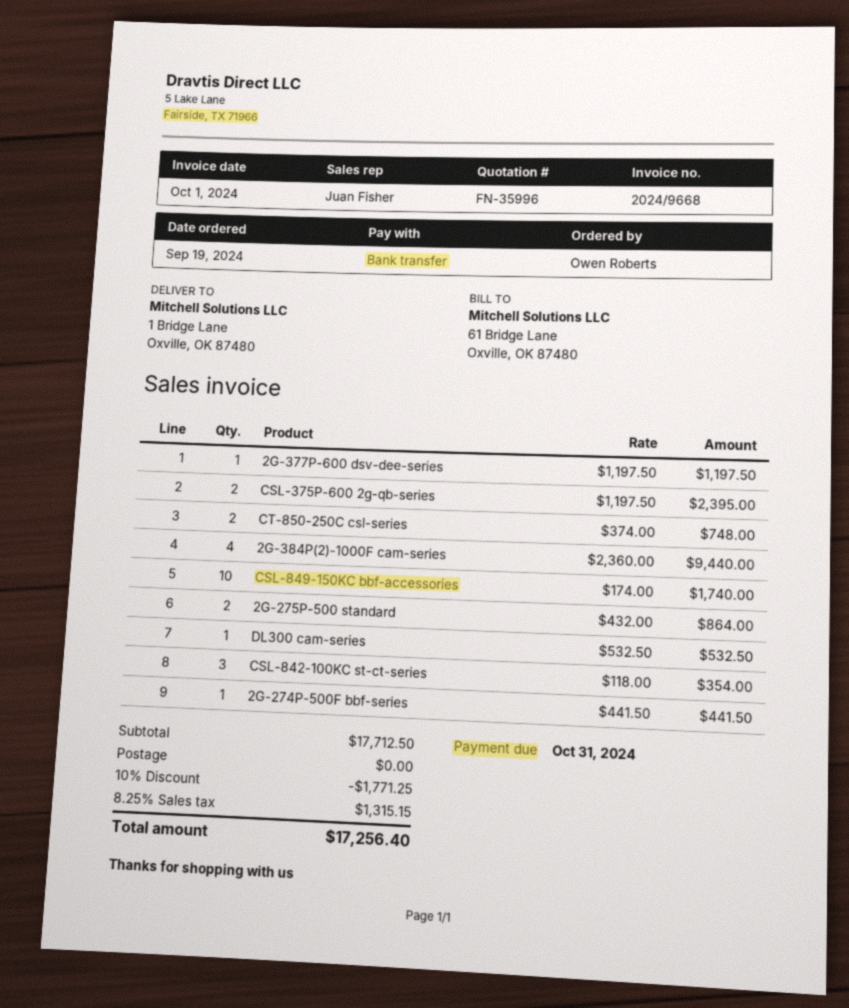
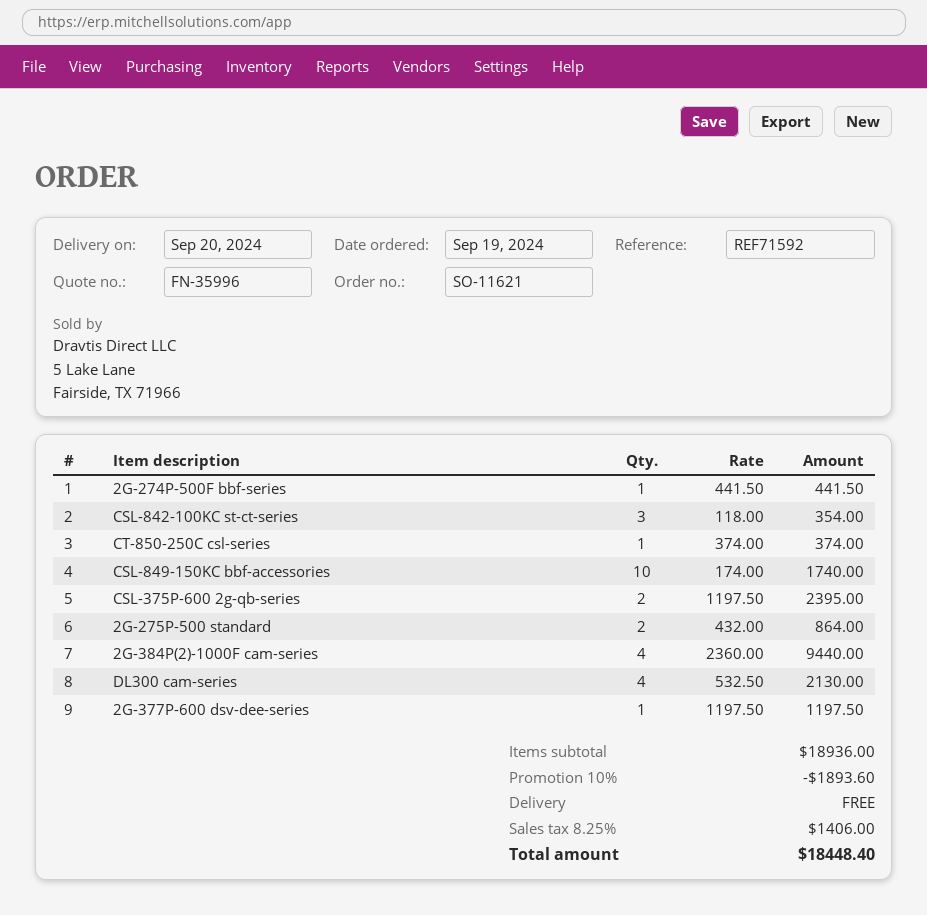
CT-850-250C csl-series: 2 x 374.00 = 748.00 -> 1 x 374.00 = 374.00
DL300 cam-series: 1 x 532.50 = 532.50 -> 4 x 532.50 = 2130.00
subtotal: 17712.50 -> 18936.00
discount: 10% = 1771.25 -> 10% = 1893.60
tax: 8.25% = 1315.15 -> 8.25% = 1406.00
total: 17256.40 -> 18448.40

